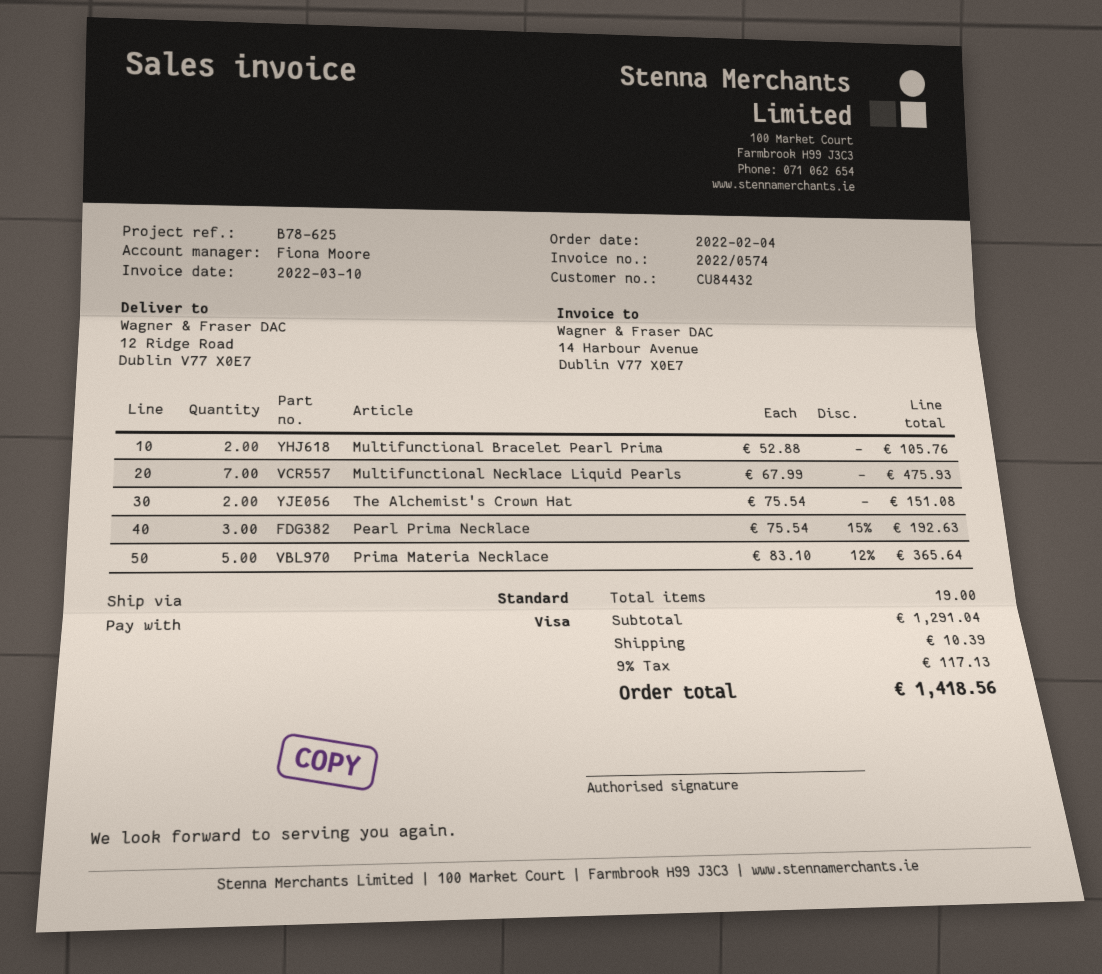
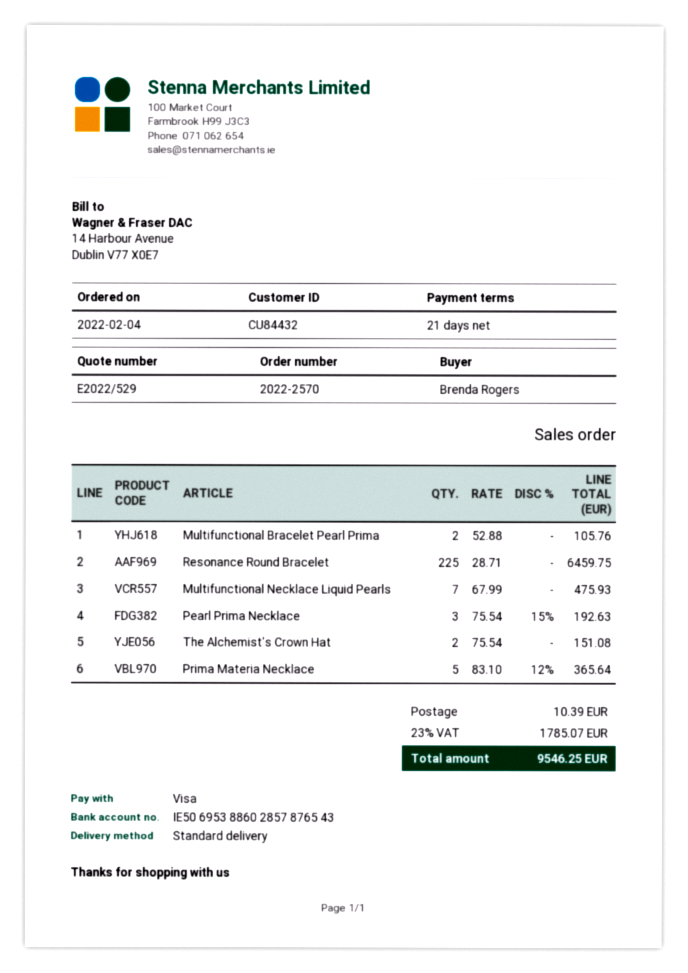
Resonance Round Bracelet: none -> 225 x 28.71 = 6459.75
tax: 9% = 117.13 -> 23% = 1785.07
total: 1418.56 -> 9546.25

